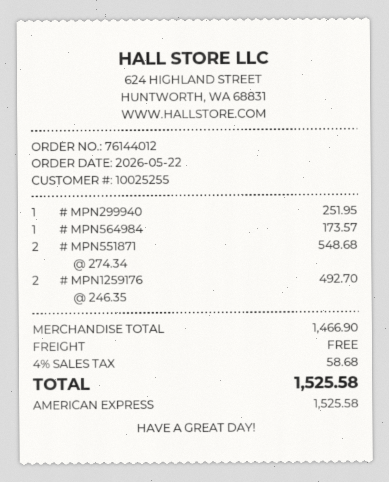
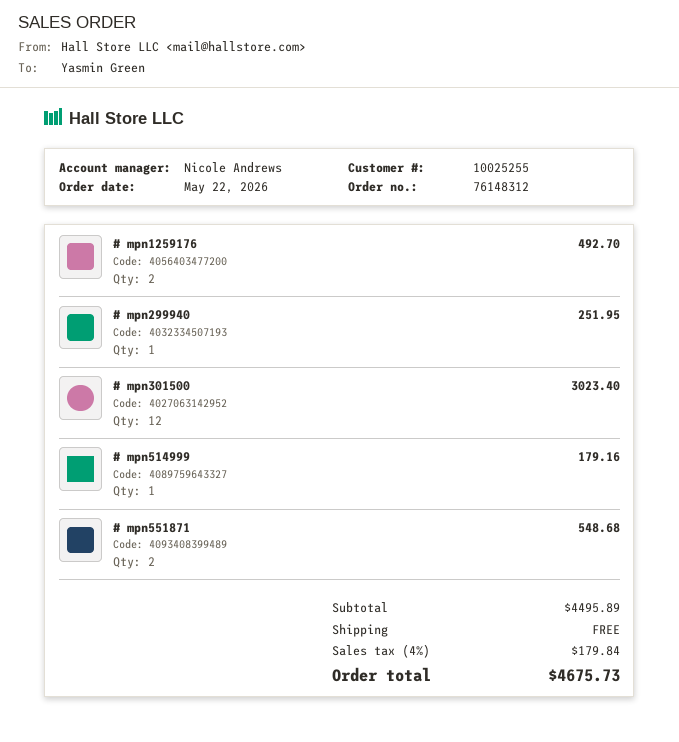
order number: 76144012 -> 76148312
# MPN564984: 1 for 173.57 -> none
# mpn301500: none -> 12 for 3023.40
# mpn514999: none -> 1 for 179.16
subtotal: 1466.90 -> 4495.89
tax: 4% = 58.68 -> 4% = 179.84
total: 1525.58 -> 4675.73

